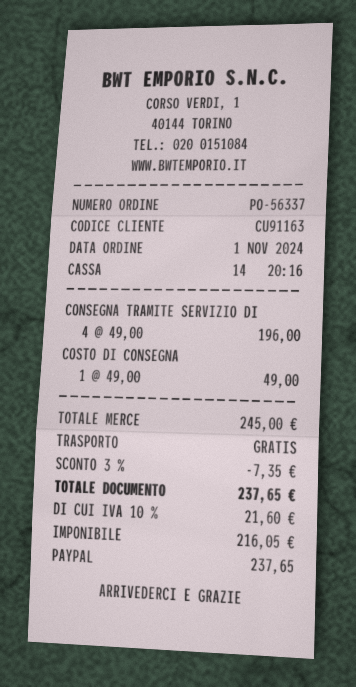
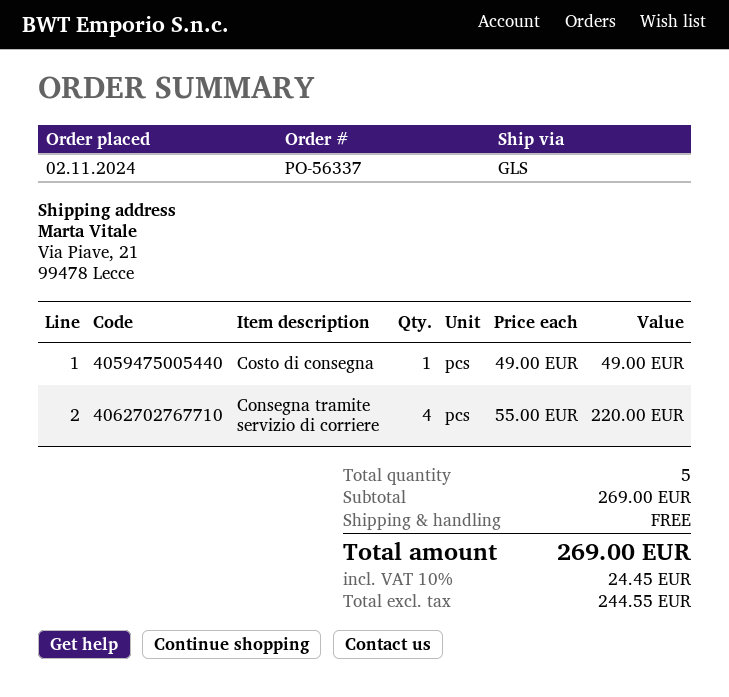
order date: 2024-11-01 -> 2024-11-02
CONSEGNA TRAMITE SERVIZIO DI: 4 x 49.00 = 196.00 -> 4 x 55.00 = 220.00
subtotal: 245.00 -> 269.00
discount: 3% = 7.35 -> none
net: 216.05 -> 244.55
tax: 10% = 21.60 -> 10% = 24.45
total: 237.65 -> 269.00

